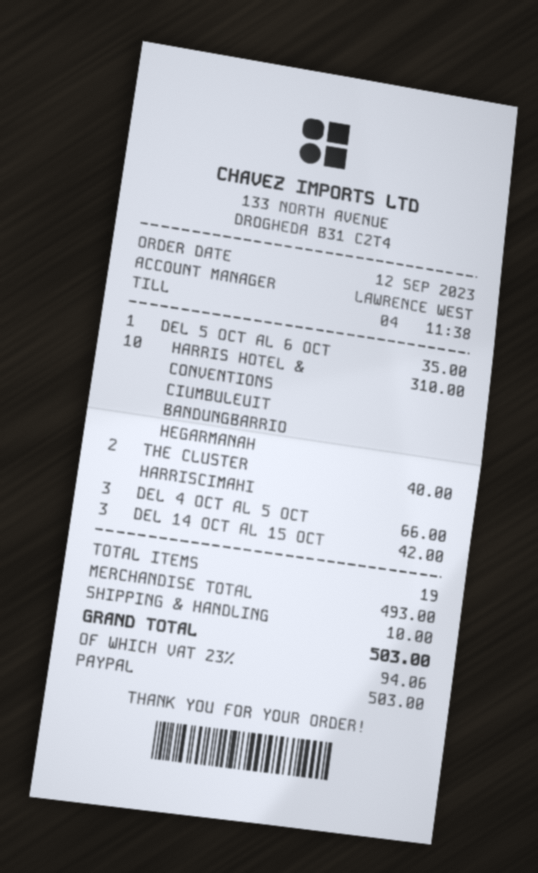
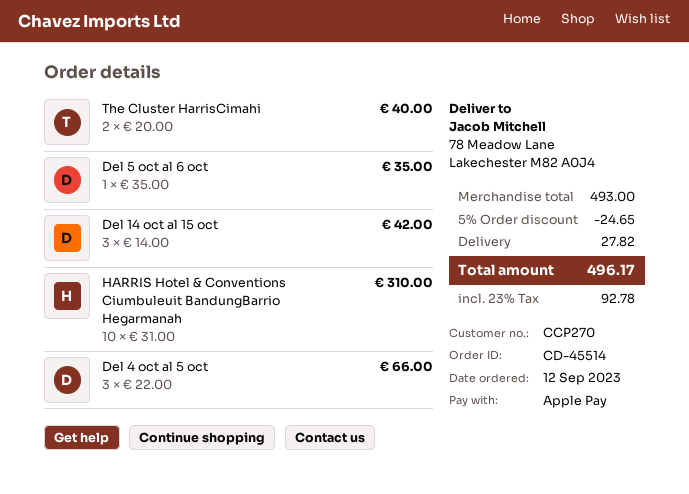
payment method: PayPal -> Apple Pay
discount: none -> 5% = 24.65
shipping: 10.00 -> 27.82
tax: 23% = 94.06 -> 23% = 92.78
total: 503.00 -> 496.17

